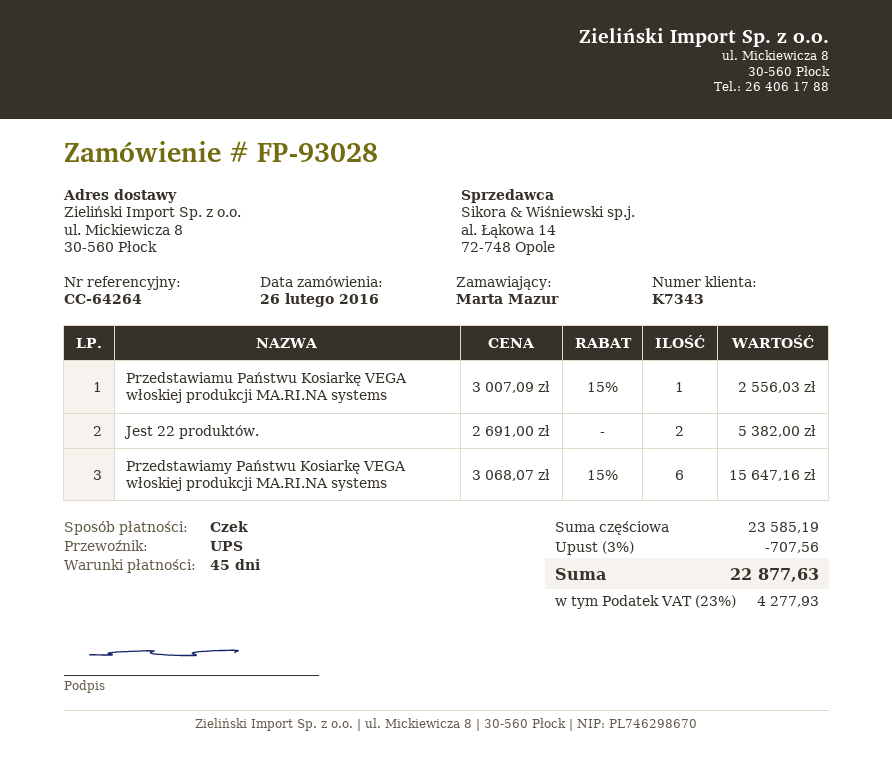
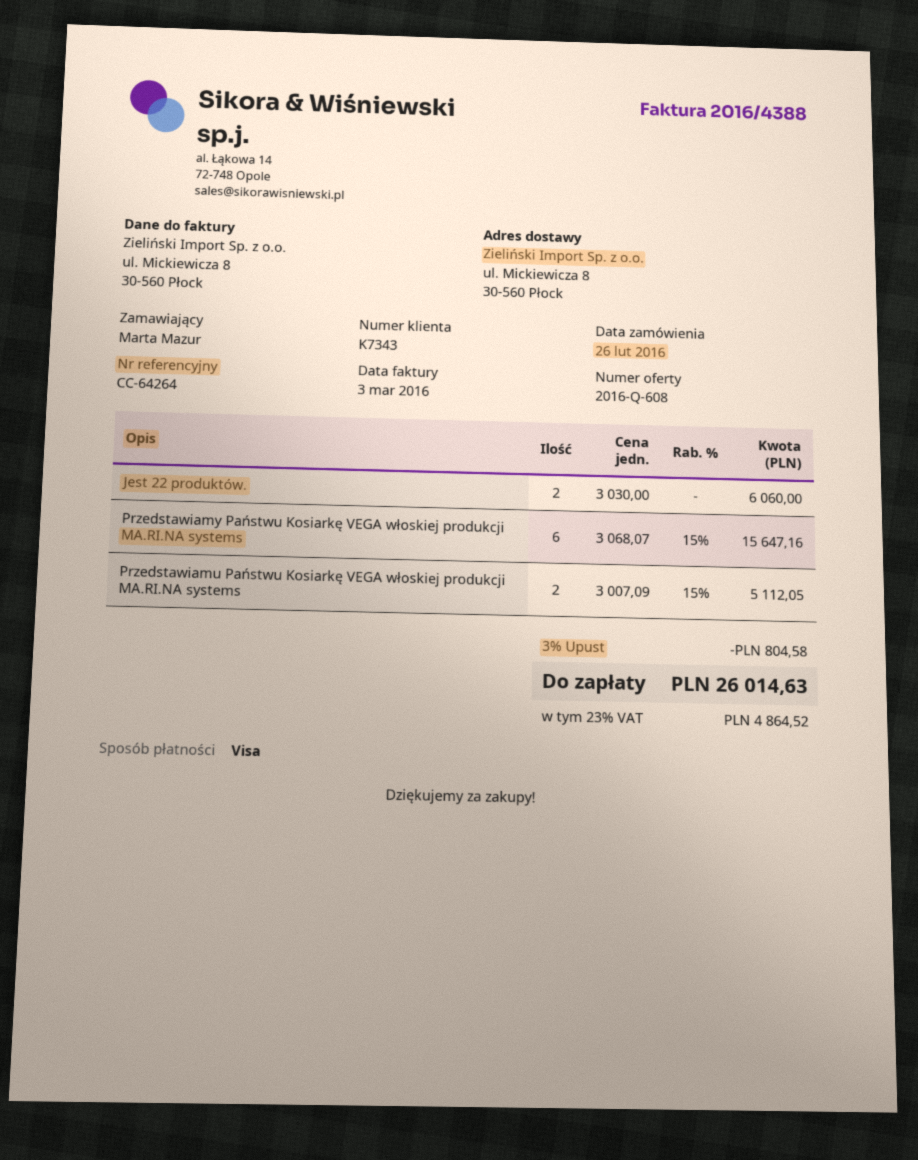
payment method: cheque -> Visa
Przedstawiamu Państwu Kosiarkę VEGA włoskiej produkcji MA.RI.NA systems: 1 x 3007.09 - 15% = 2556.03 -> 2 x 3007.09 - 15% = 5112.05
Jest 22 produktów.: 2 x 2691.00 = 5382.00 -> 2 x 3030.00 = 6060.00
discount: 3% = 707.56 -> 3% = 804.58
tax: 23% = 4277.93 -> 23% = 4864.52
total: 22877.63 -> 26014.63

